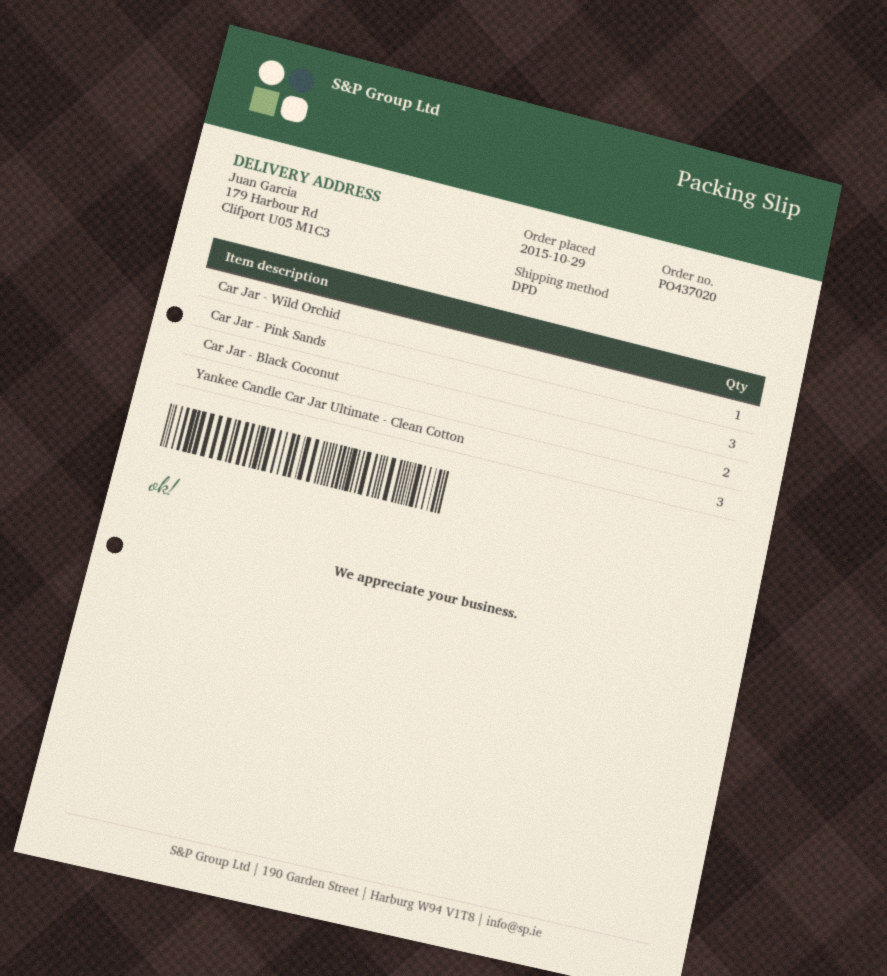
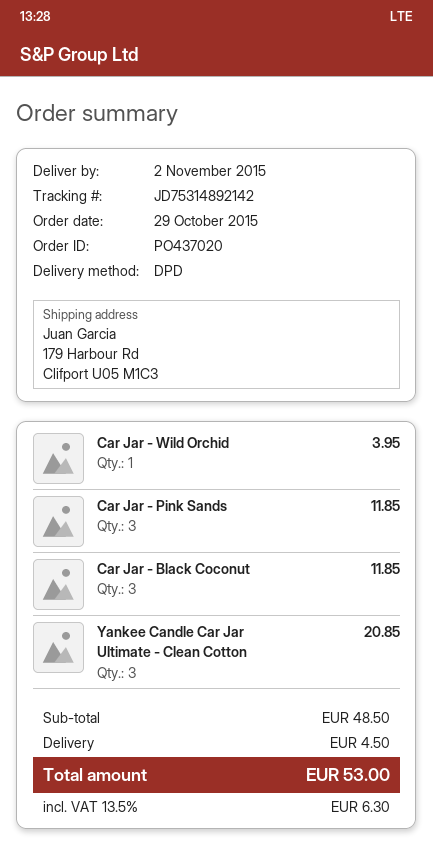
Car Jar - Black Coconut: 2 -> 3

